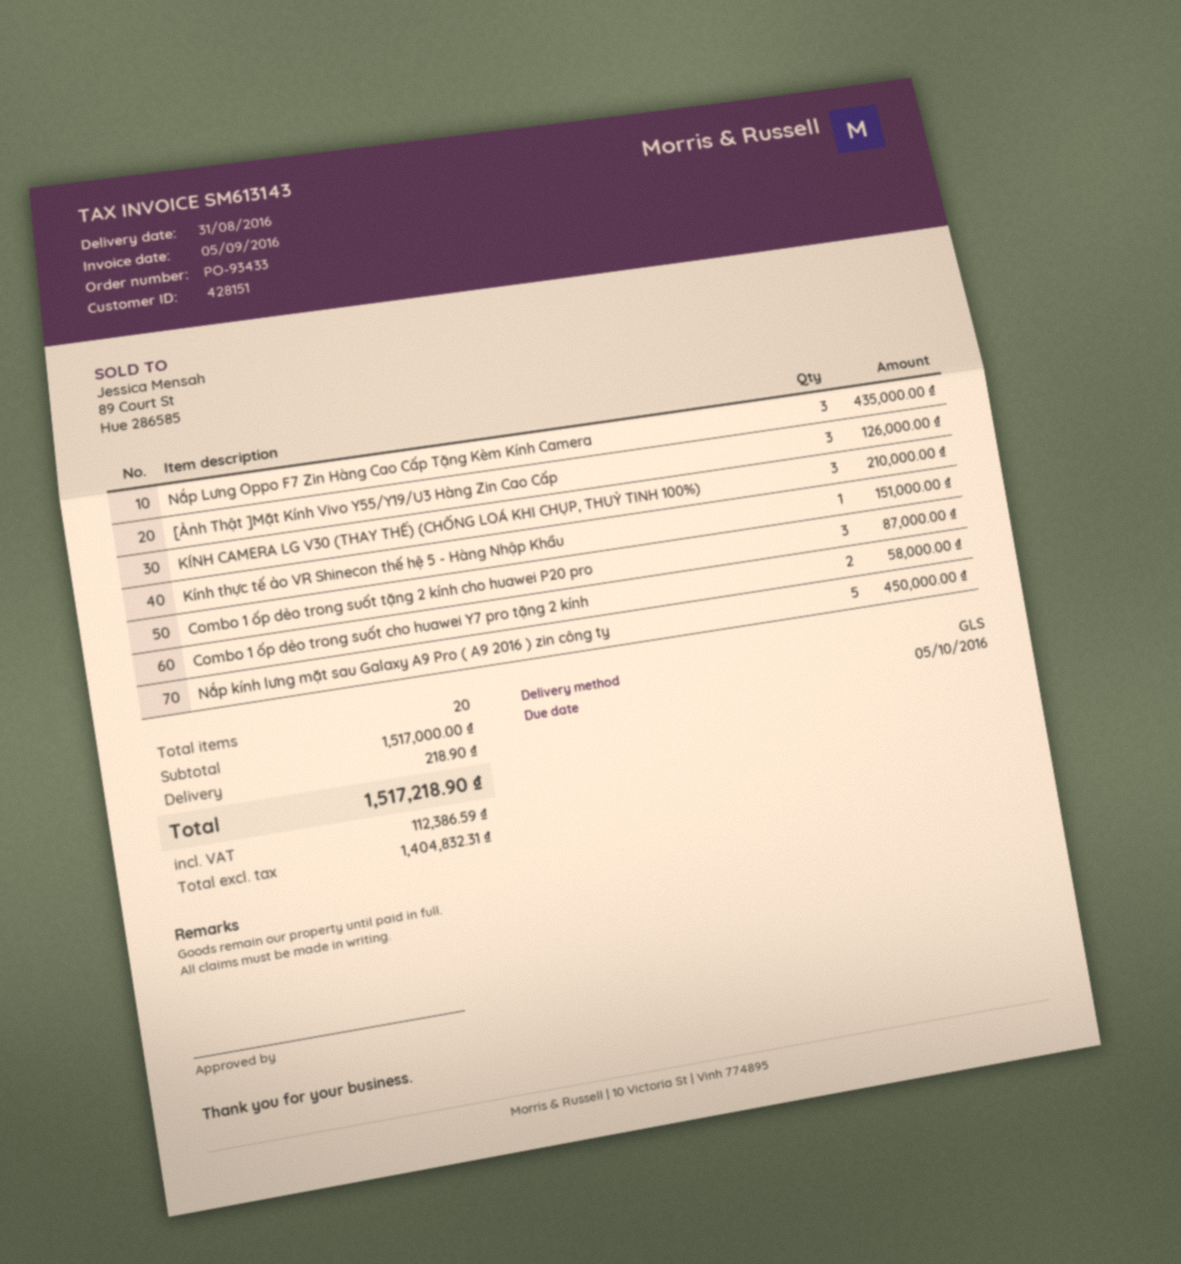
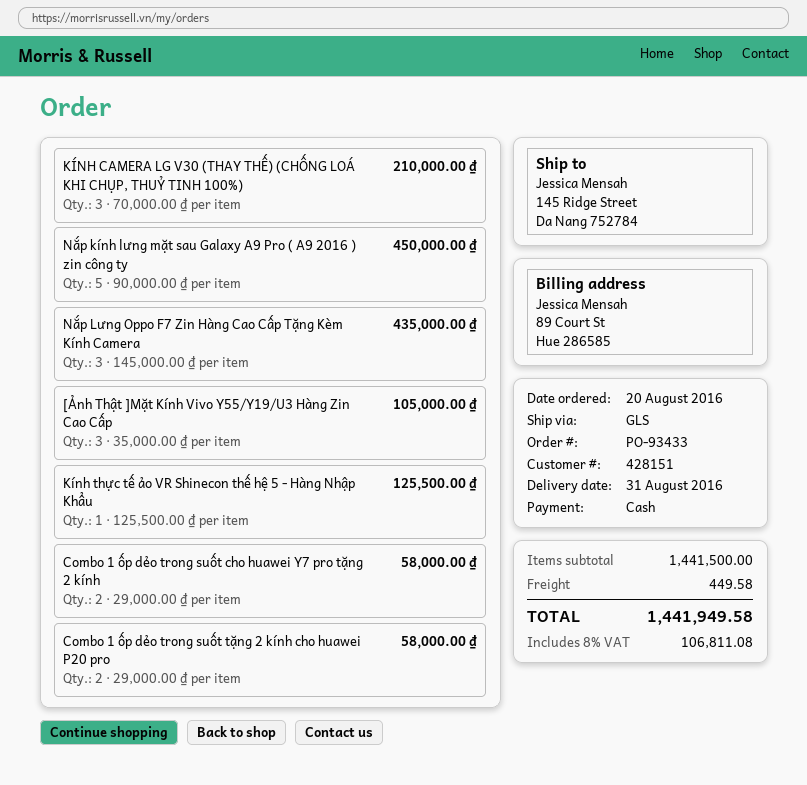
[Ảnh Thật ]Mặt Kính Vivo Y55/Y19/U3 Hàng Zin Cao Cấp: 3 for 126000.00 -> 3 for 105000.00
Kính thực tế ảo VR Shinecon thế hệ 5 - Hàng Nhập Khẩu: 1 for 151000.00 -> 1 for 125500.00
Combo 1 ốp dẻo trong suốt tặng 2 kính cho huawei P20 pro: 3 for 87000.00 -> 2 for 58000.00
subtotal: 1517000.00 -> 1441500.00
shipping: 218.90 -> 449.58
tax: 112386.59 -> 106811.08
total: 1517218.90 -> 1441949.58

